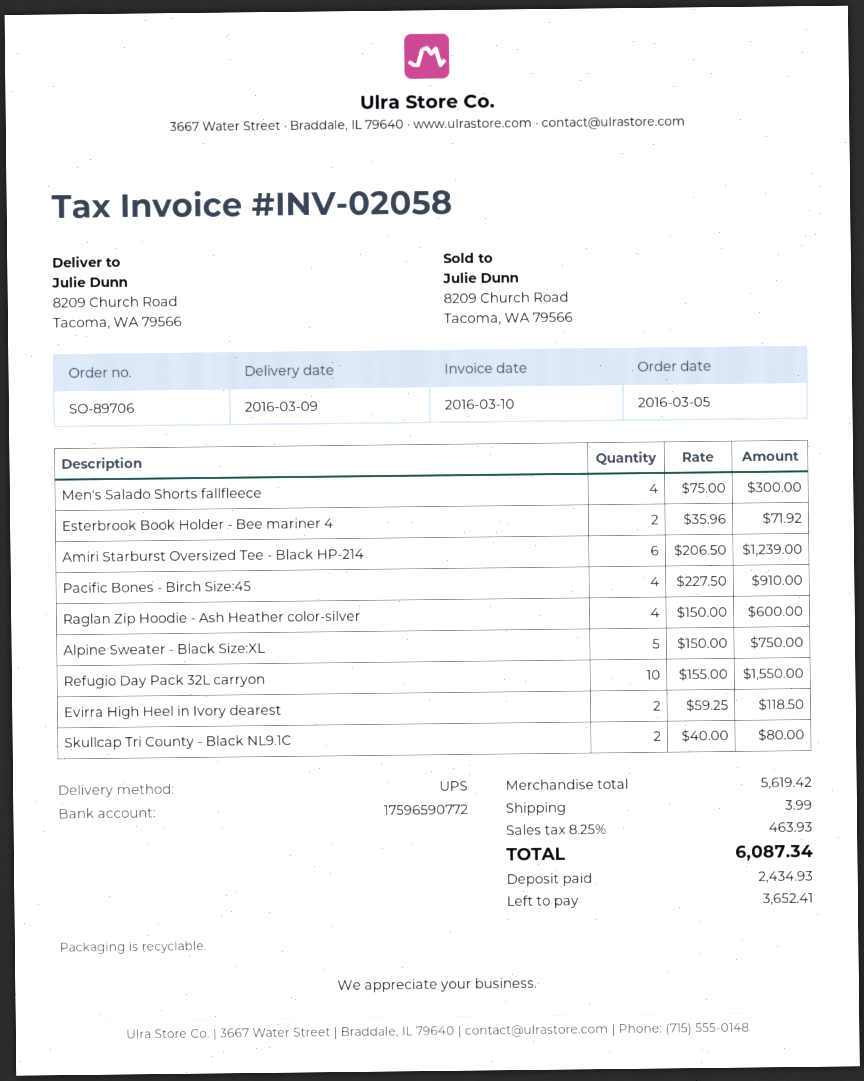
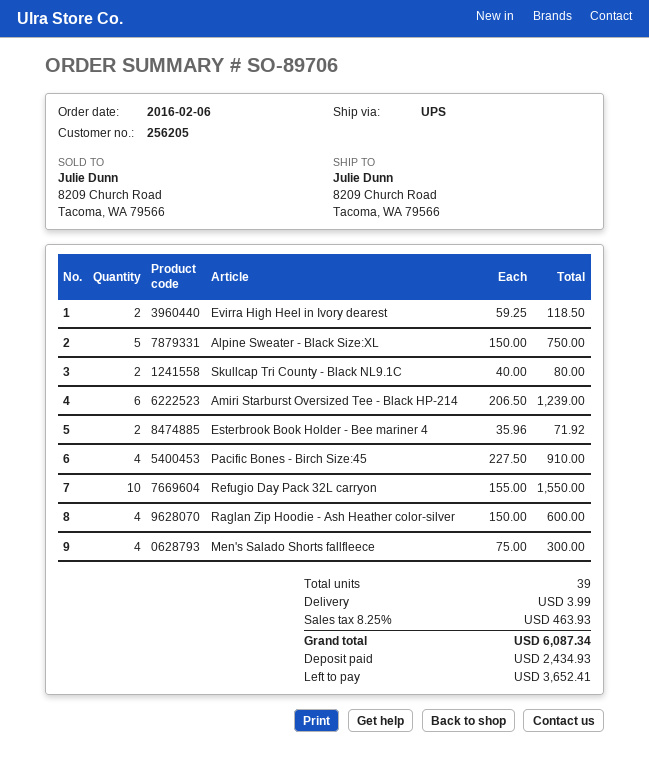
order date: 2016-03-05 -> 2016-02-06

